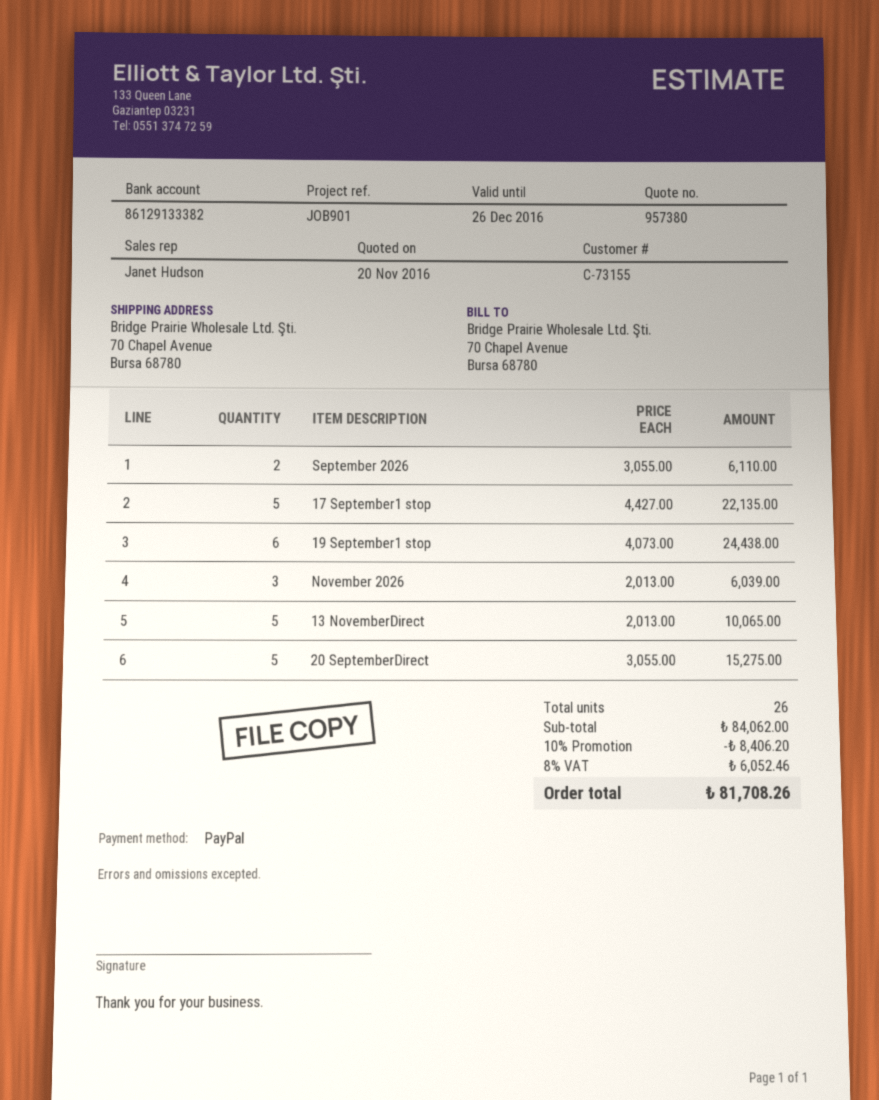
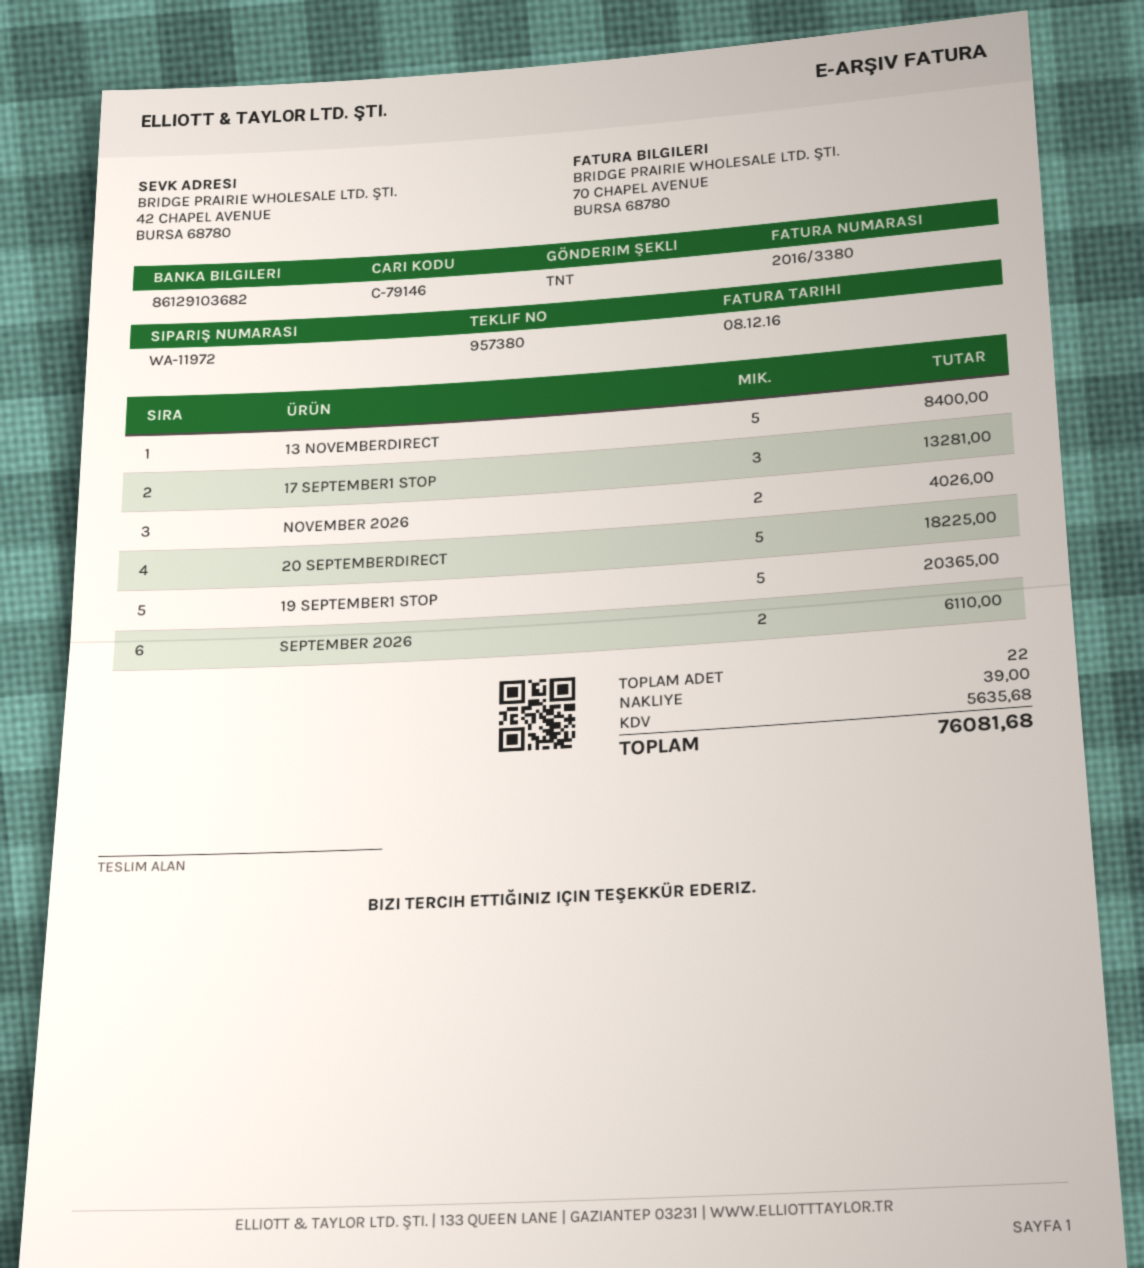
customer number: C-73155 -> C-79146
bank account: 86129133382 -> 86129103682
ship to: 70 Chapel Avenue, Bursa 68780 -> 42 CHAPEL AVENUE, BURSA 68780
17 September1 stop: 5 for 22135.00 -> 3 for 13281.00
19 September1 stop: 6 for 24438.00 -> 5 for 20365.00
November 2026: 3 for 6039.00 -> 2 for 4026.00
13 NovemberDirect: 5 for 10065.00 -> 5 for 8400.00
20 SeptemberDirect: 5 for 15275.00 -> 5 for 18225.00
total quantity: 26 -> 22
discount: 10% = 8406.20 -> none
shipping: none -> 39.00
tax: 6052.46 -> 5635.68
total: 81708.26 -> 76081.68

